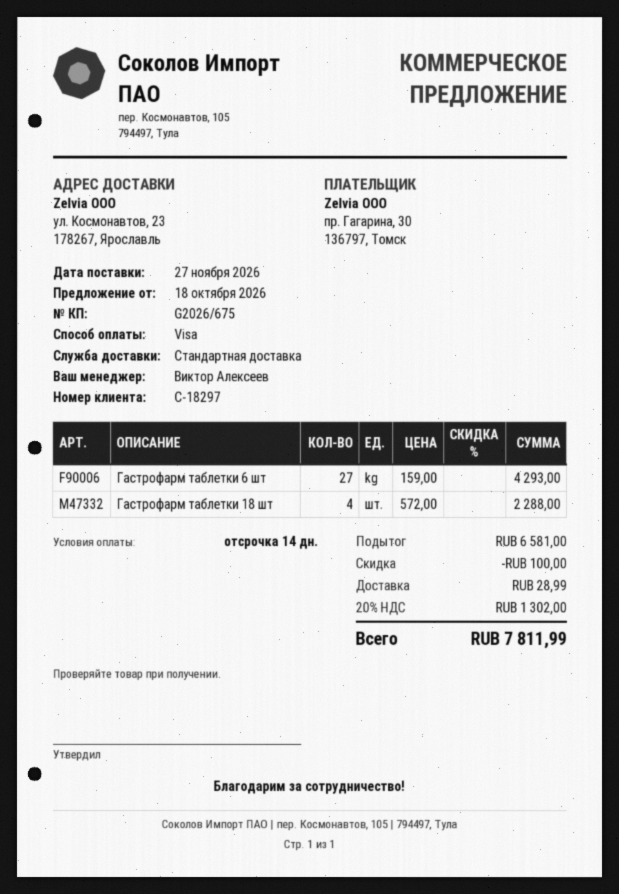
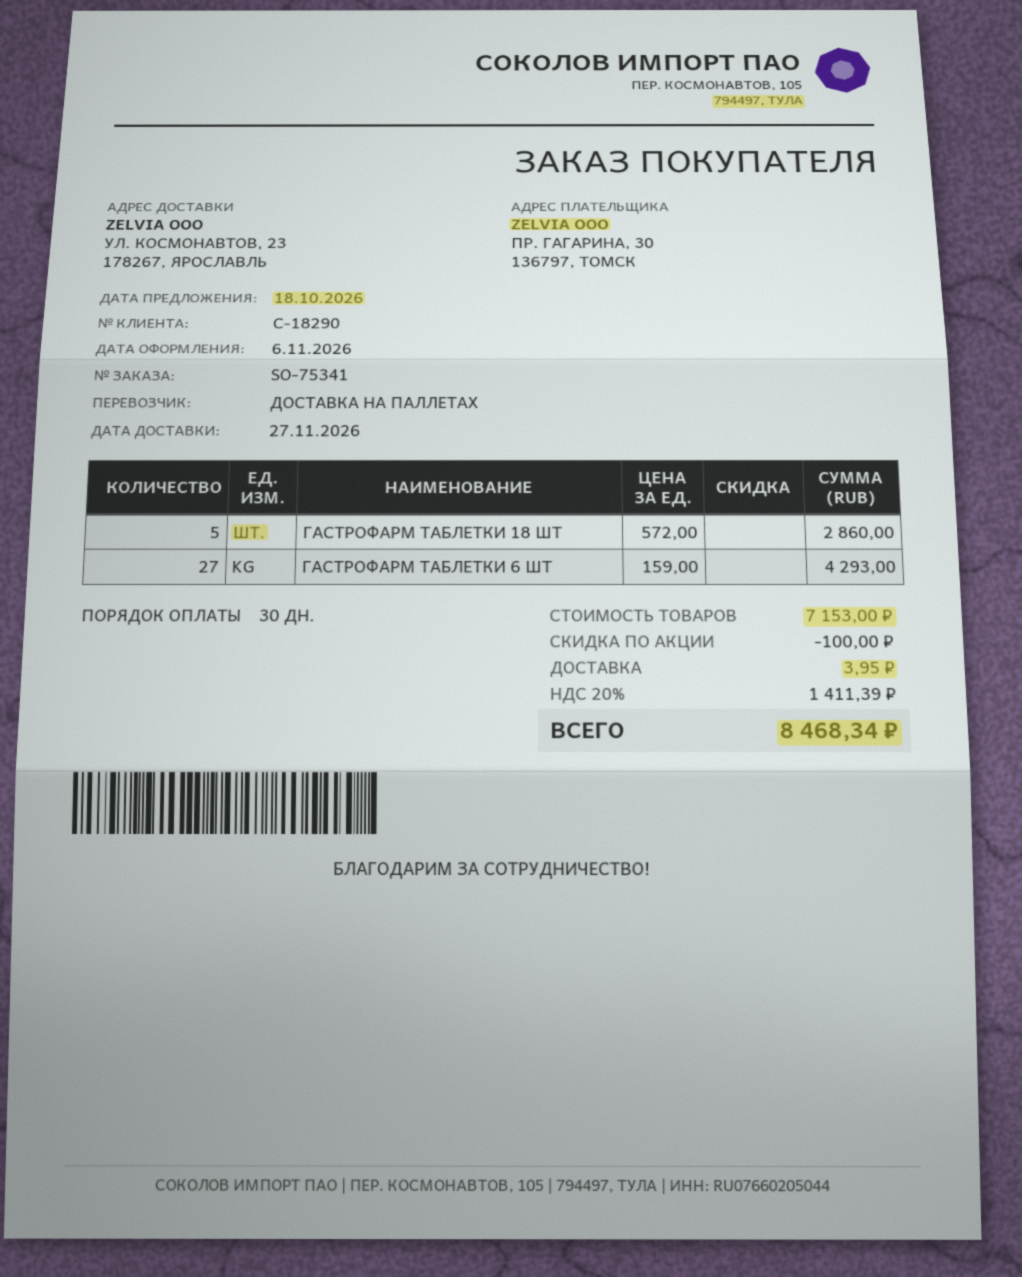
payment terms: 14 days -> 30 days
customer number: C-18297 -> C-18290
shipping method: standard -> pallet freight
Гастрофарм таблетки 18 шт: 4 x 572.00 = 2288.00 -> 5 x 572.00 = 2860.00
subtotal: 6581.00 -> 7153.00
shipping: 28.99 -> 3.95
tax: 20% = 1302.00 -> 20% = 1411.39
total: 7811.99 -> 8468.34

